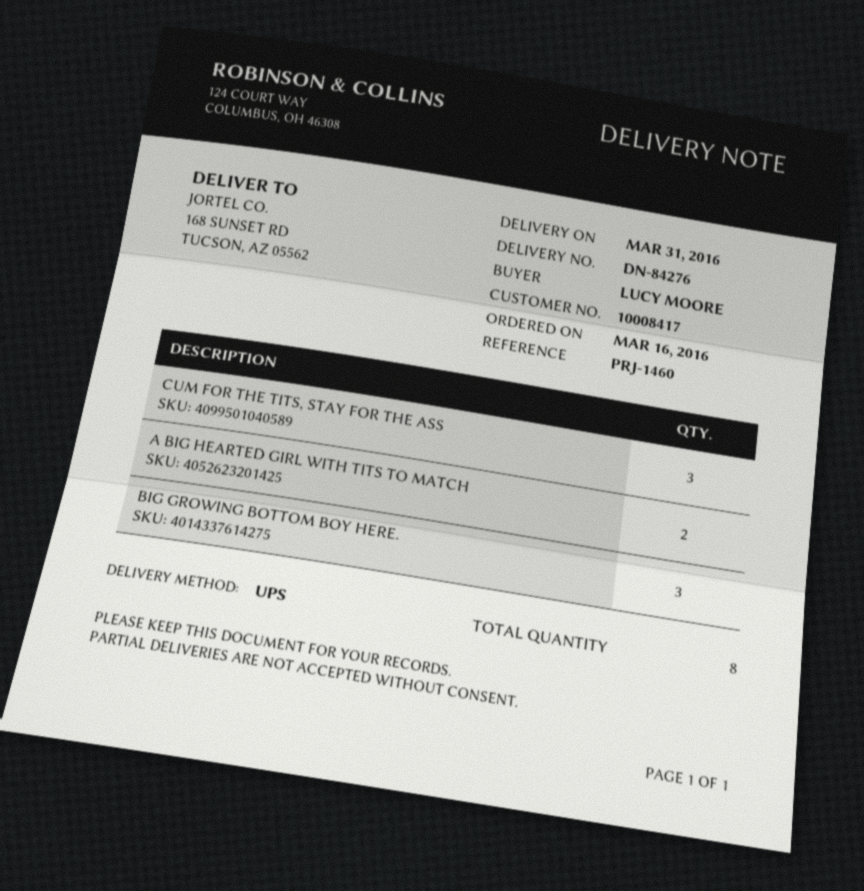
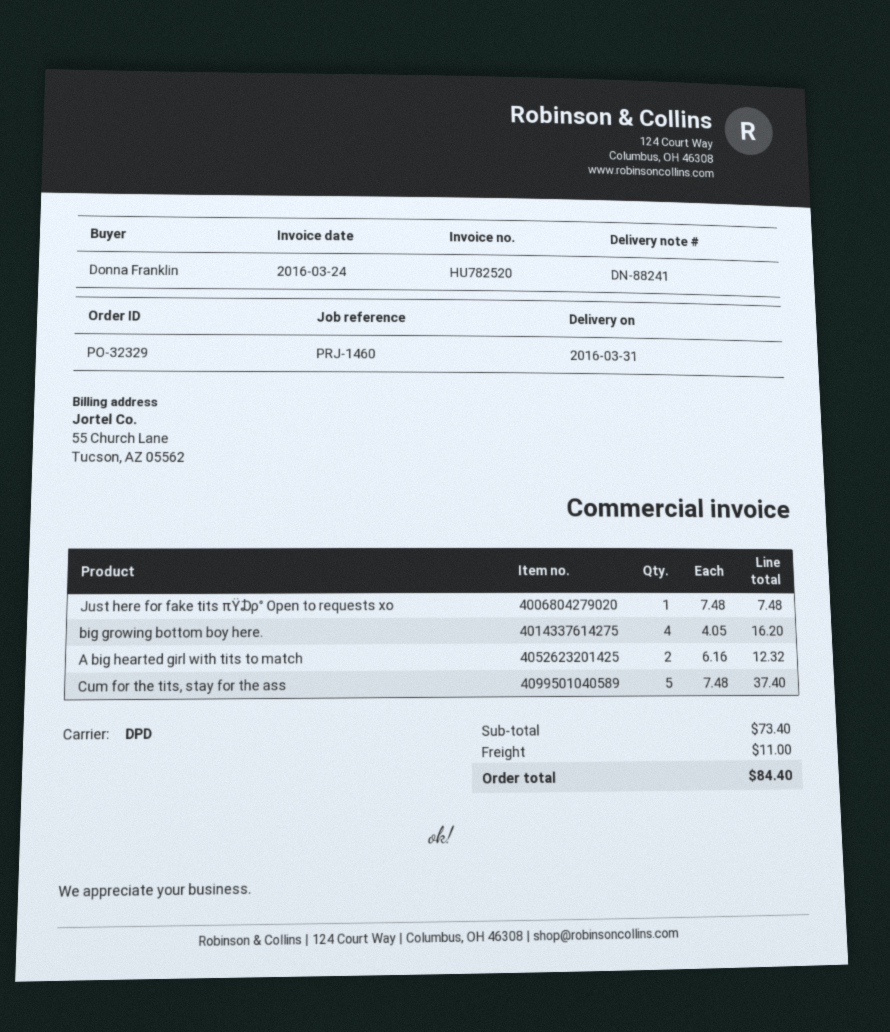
delivery note number: DN-84276 -> DN-88241
ordered by: LUCY MOORE -> Donna Franklin
shipping method: UPS -> DPD
CUM FOR THE TITS, STAY FOR THE ASS: 3 -> 5
BIG GROWING BOTTOM BOY HERE.: 3 -> 4
Just here for fake tits πŸ₯° Open to requests xo: none -> 1

